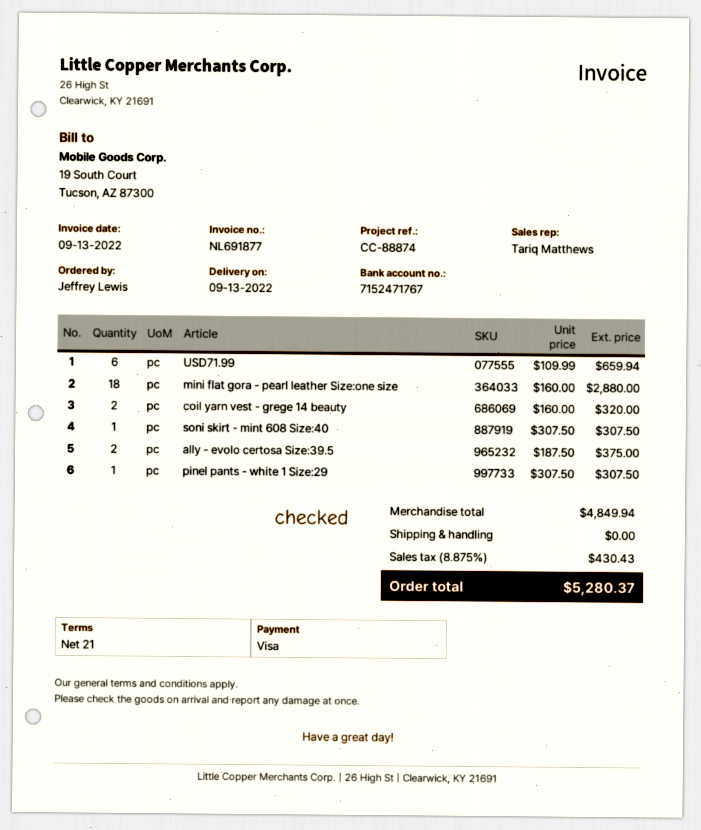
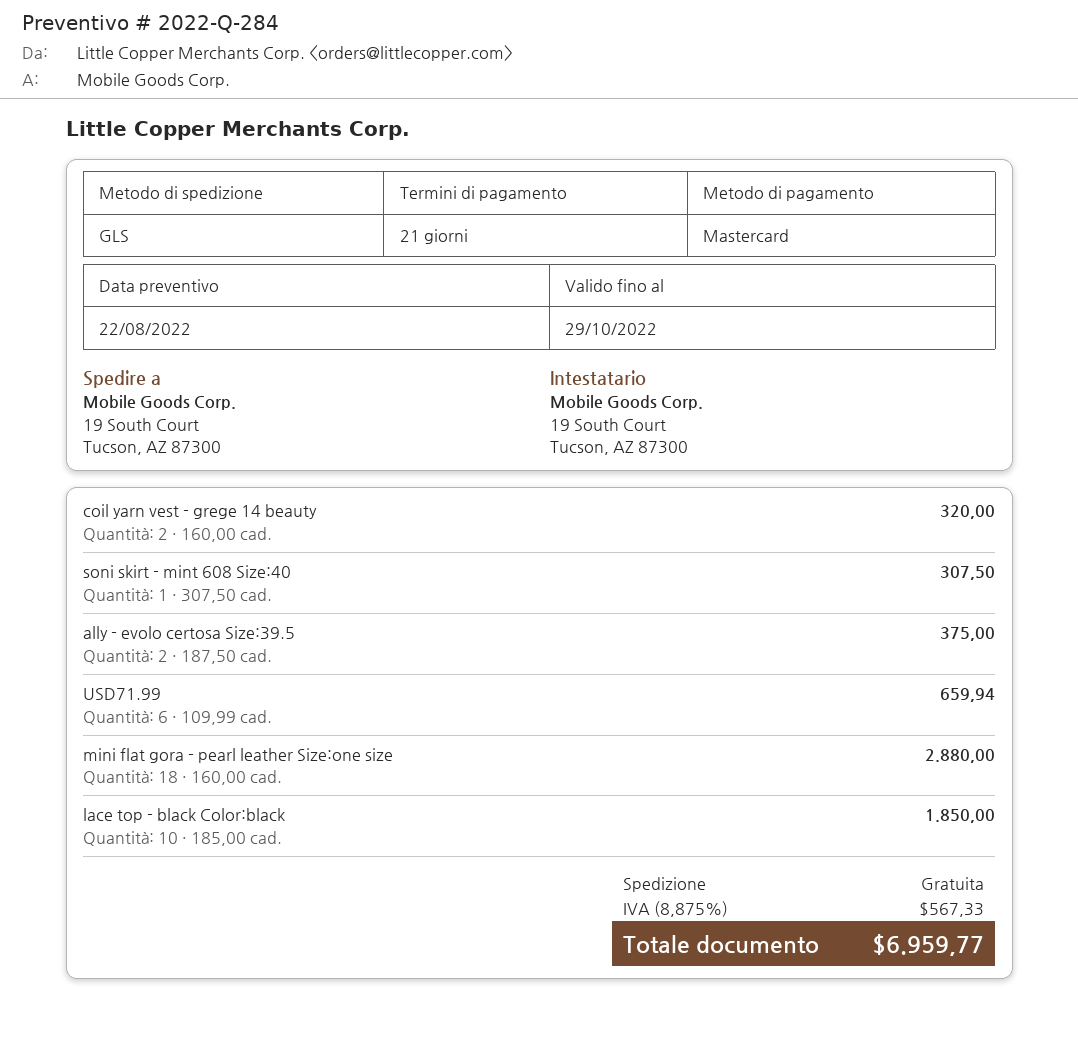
payment method: Visa -> Mastercard
pinel pants - white 1 Size:29: 1 x 307.50 = 307.50 -> none
lace top - black Color:black: none -> 10 x 185.00 = 1850.00
tax: 8.875% = 430.43 -> 8.875% = 567.33
total: 5280.37 -> 6959.77

